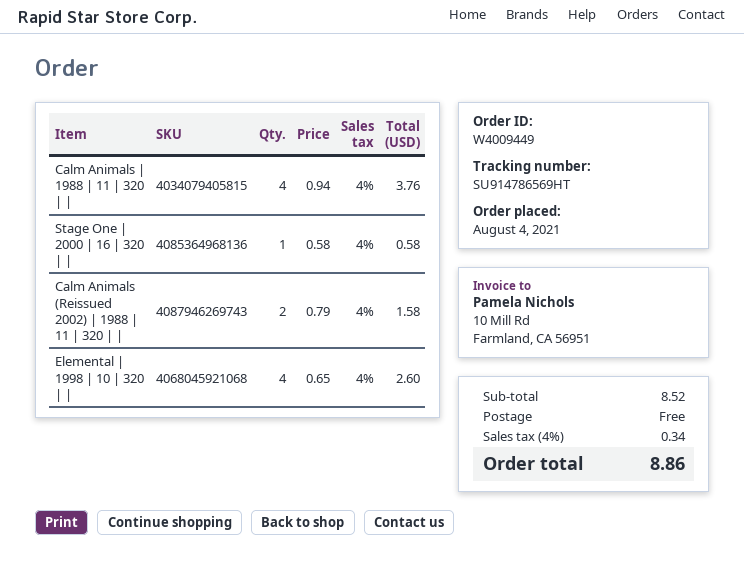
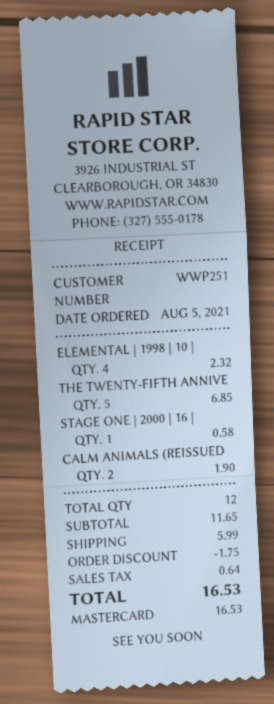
order date: 2021-08-04 -> 2021-08-05
Calm Animals | 1988 | 11 | 320 | |: 4 for 3.76 -> none
Calm Animals (Reissued 2002) | 1988 | 11 | 320 | |: 2 for 1.58 -> 2 for 1.90
Elemental | 1998 | 10 | 320 | |: 4 for 2.60 -> 4 for 2.32
THE TWENTY-FIFTH ANNIVE: none -> 5 for 6.85
subtotal: 8.52 -> 11.65
discount: none -> 1.75
shipping: 0.00 -> 5.99
tax: 0.34 -> 0.64
total: 8.86 -> 16.53

